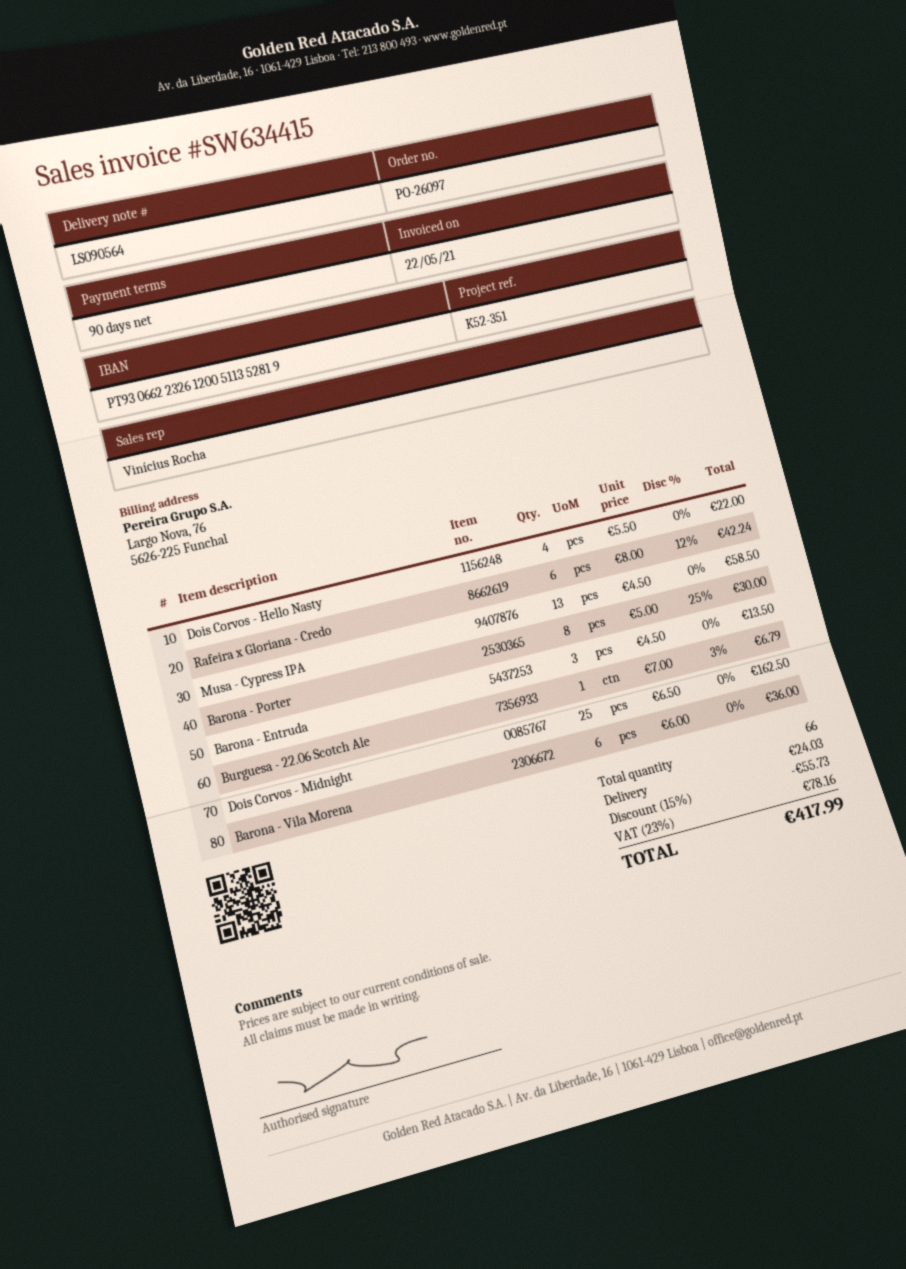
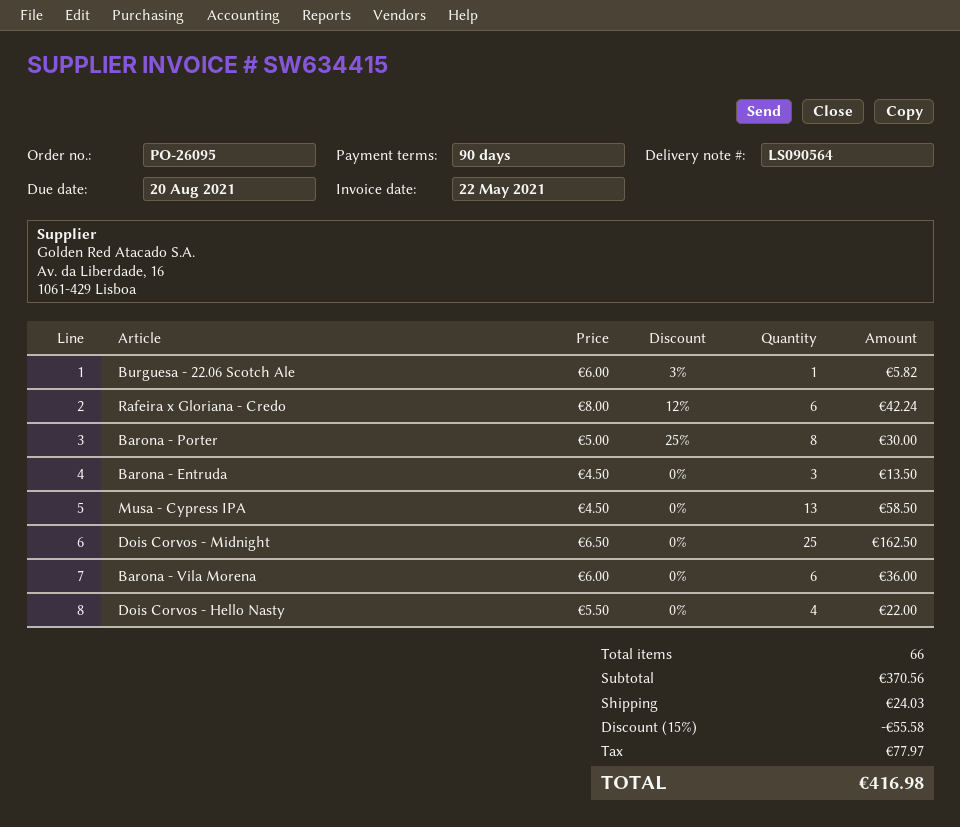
order number: PO-26097 -> PO-26095
Burguesa - 22.06 Scotch Ale: 1 x 7.00 - 3% = 6.79 -> 1 x 6.00 - 3% = 5.82
discount: 15% = 55.73 -> 15% = 55.58
tax: 78.16 -> 77.97
total: 417.99 -> 416.98

